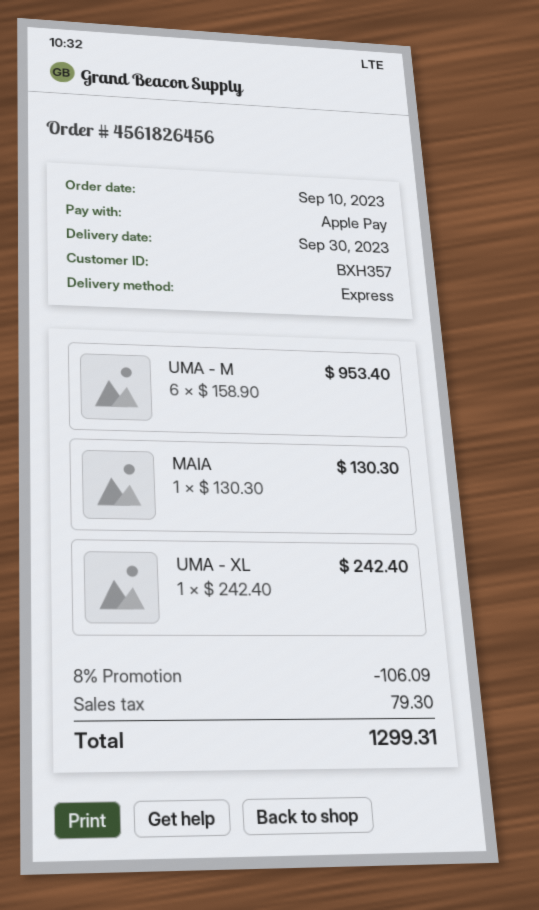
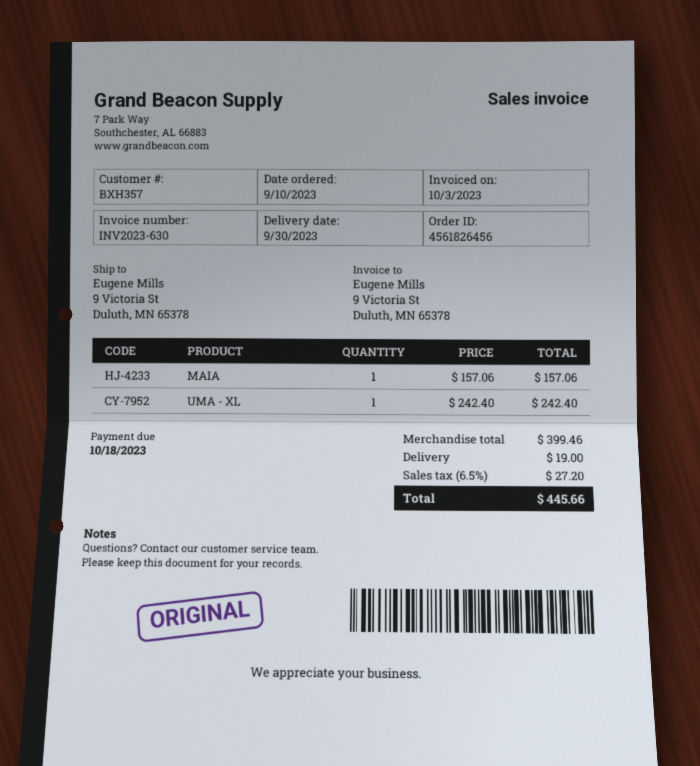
UMA - M: 6 x 158.90 = 953.40 -> none
MAIA: 1 x 130.30 = 130.30 -> 1 x 157.06 = 157.06
discount: 8% = 106.09 -> none
shipping: none -> 19.00
tax: 79.30 -> 27.20
total: 1299.31 -> 445.66

